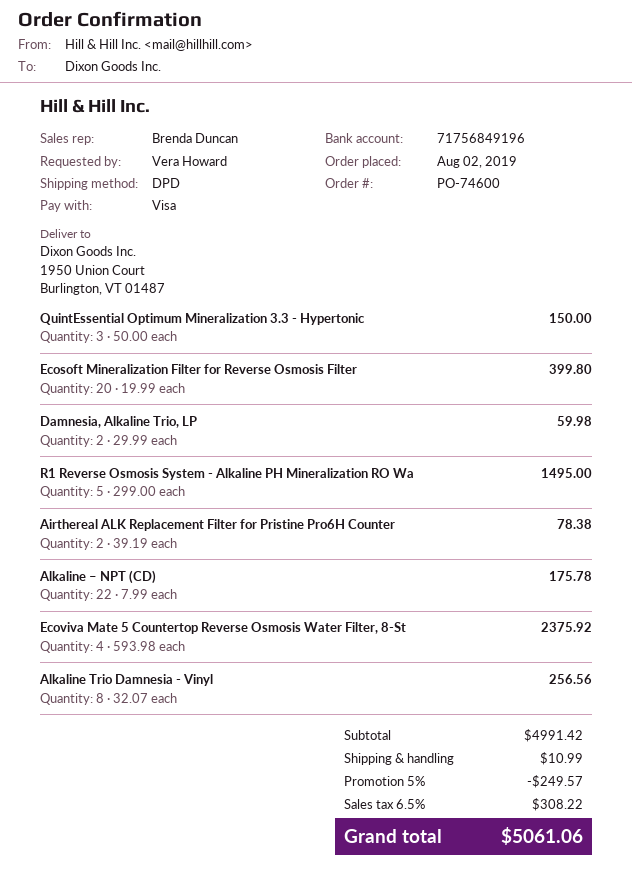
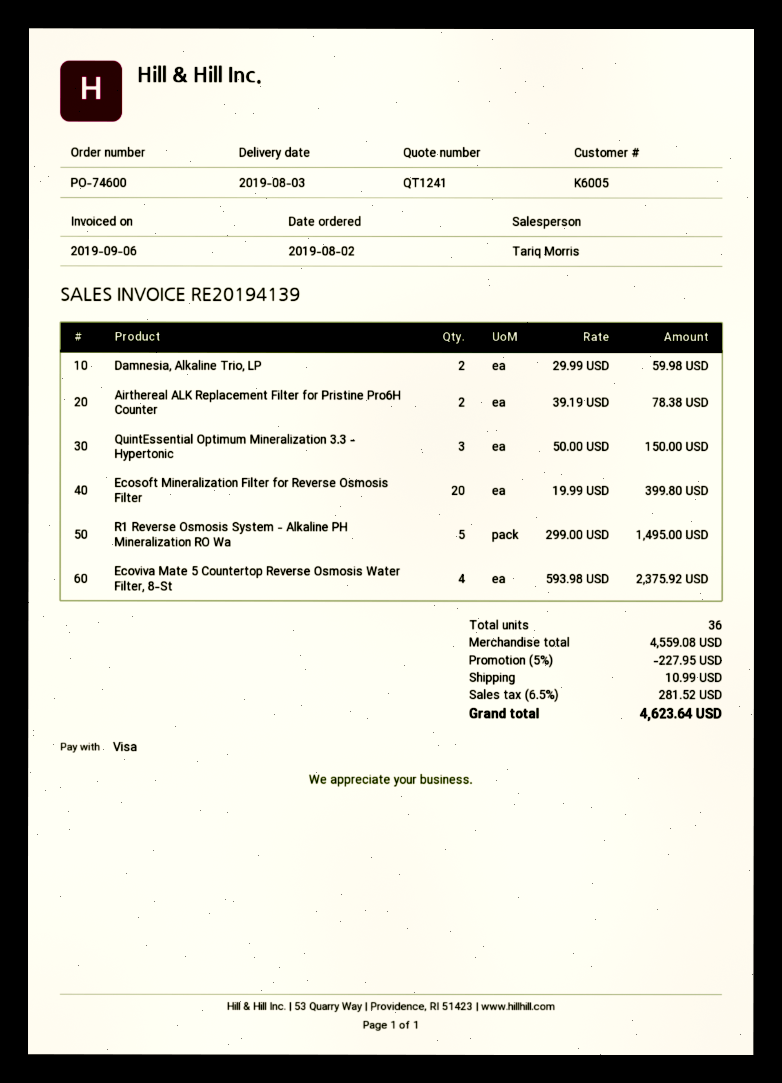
sales rep: Brenda Duncan -> Tariq Morris
Alkaline – NPT (CD): 22 x 7.99 = 175.78 -> none
Alkaline Trio Damnesia - Vinyl: 8 x 32.07 = 256.56 -> none
subtotal: 4991.42 -> 4559.08
discount: 5% = 249.57 -> 5% = 227.95
tax: 6.5% = 308.22 -> 6.5% = 281.52
total: 5061.06 -> 4623.64

